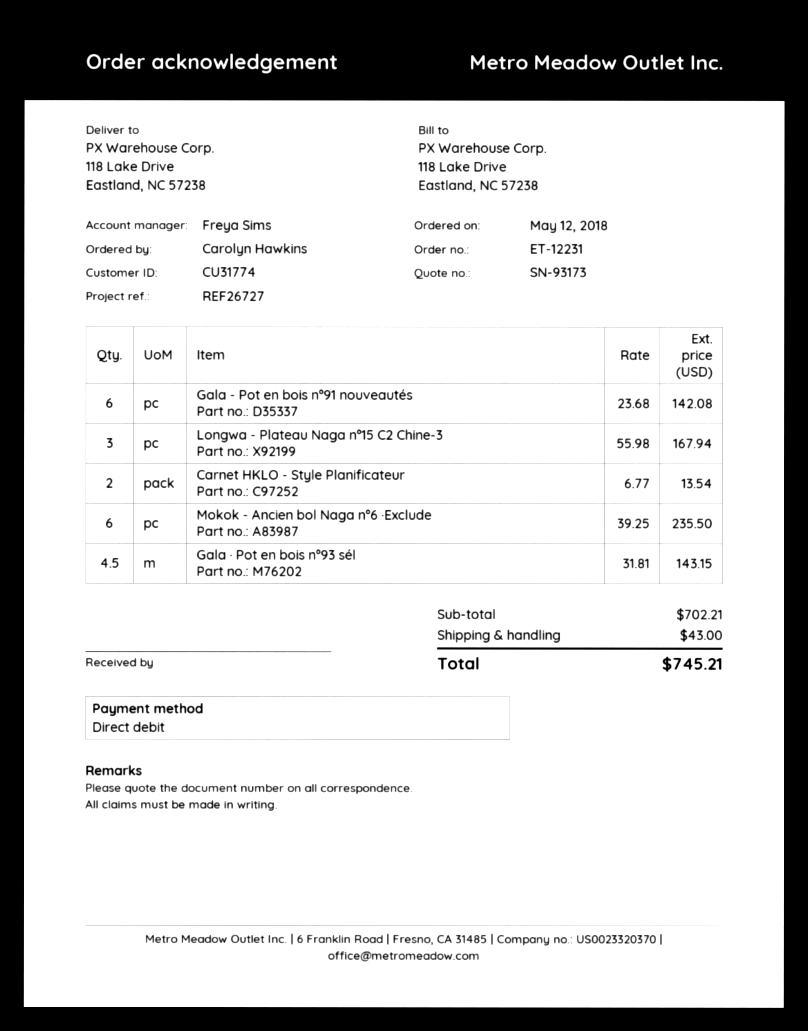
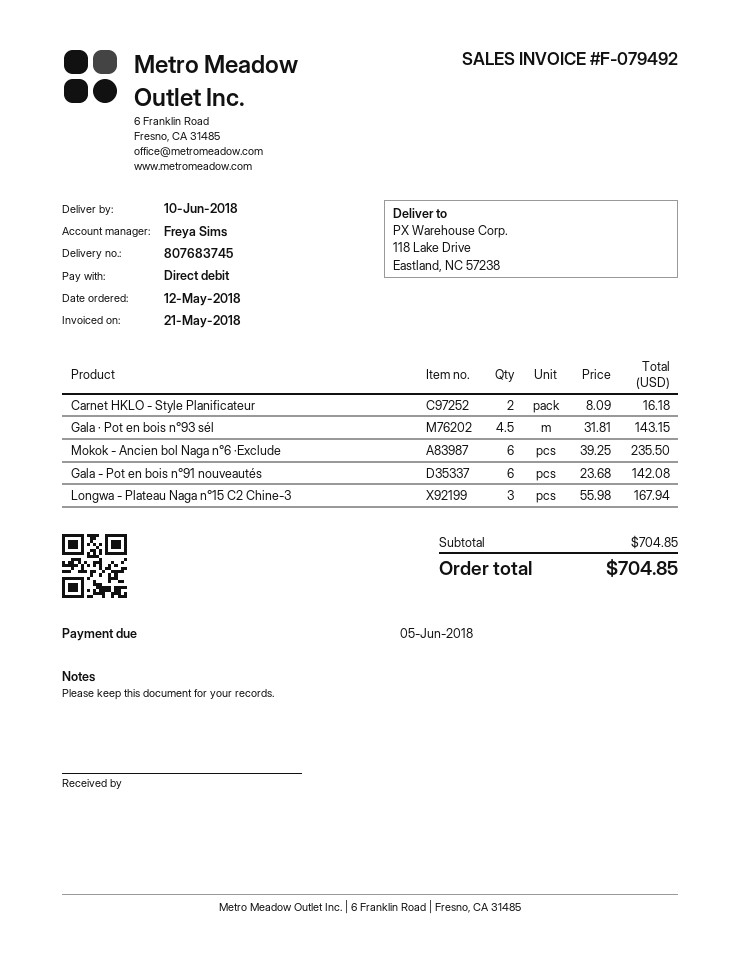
Carnet HKLO - Style Planificateur: 2 x 6.77 = 13.54 -> 2 x 8.09 = 16.18
subtotal: 702.21 -> 704.85
shipping: 43.00 -> none
total: 745.21 -> 704.85

